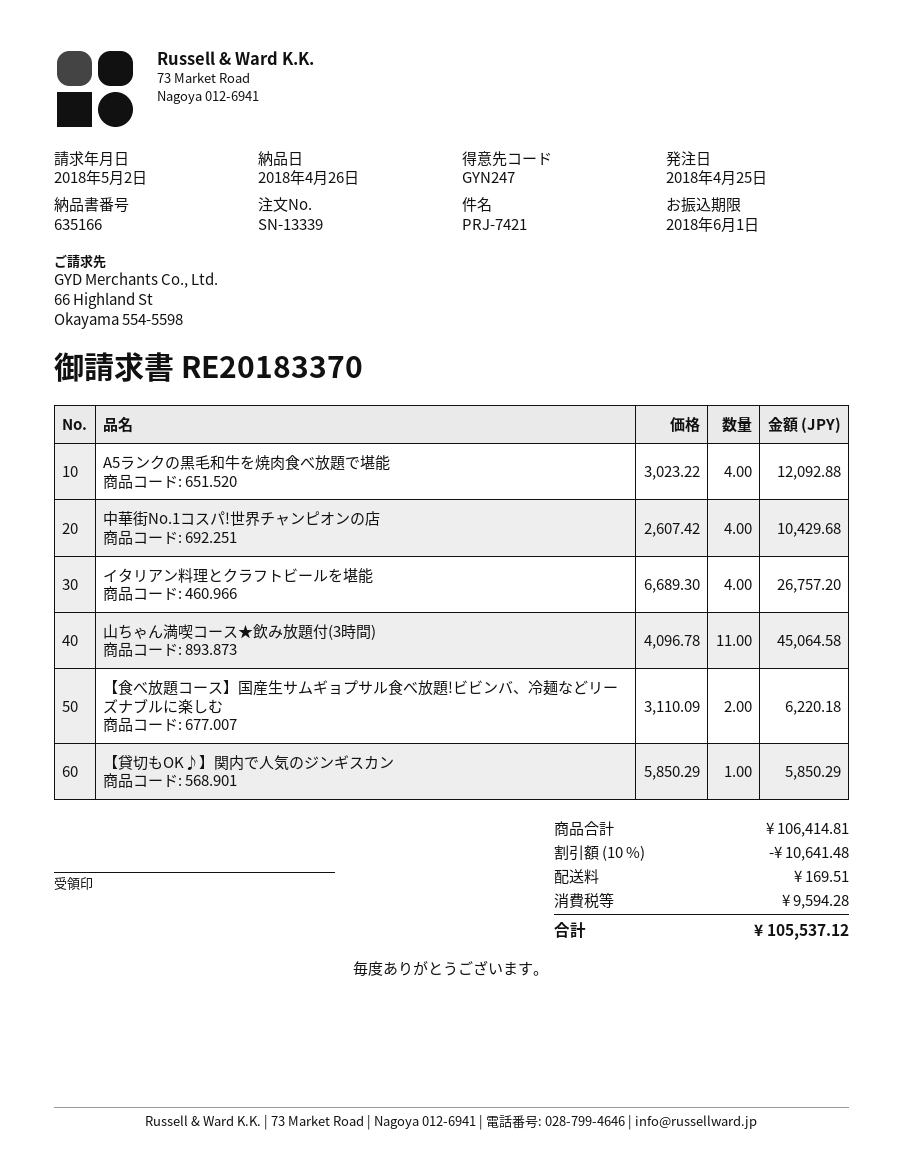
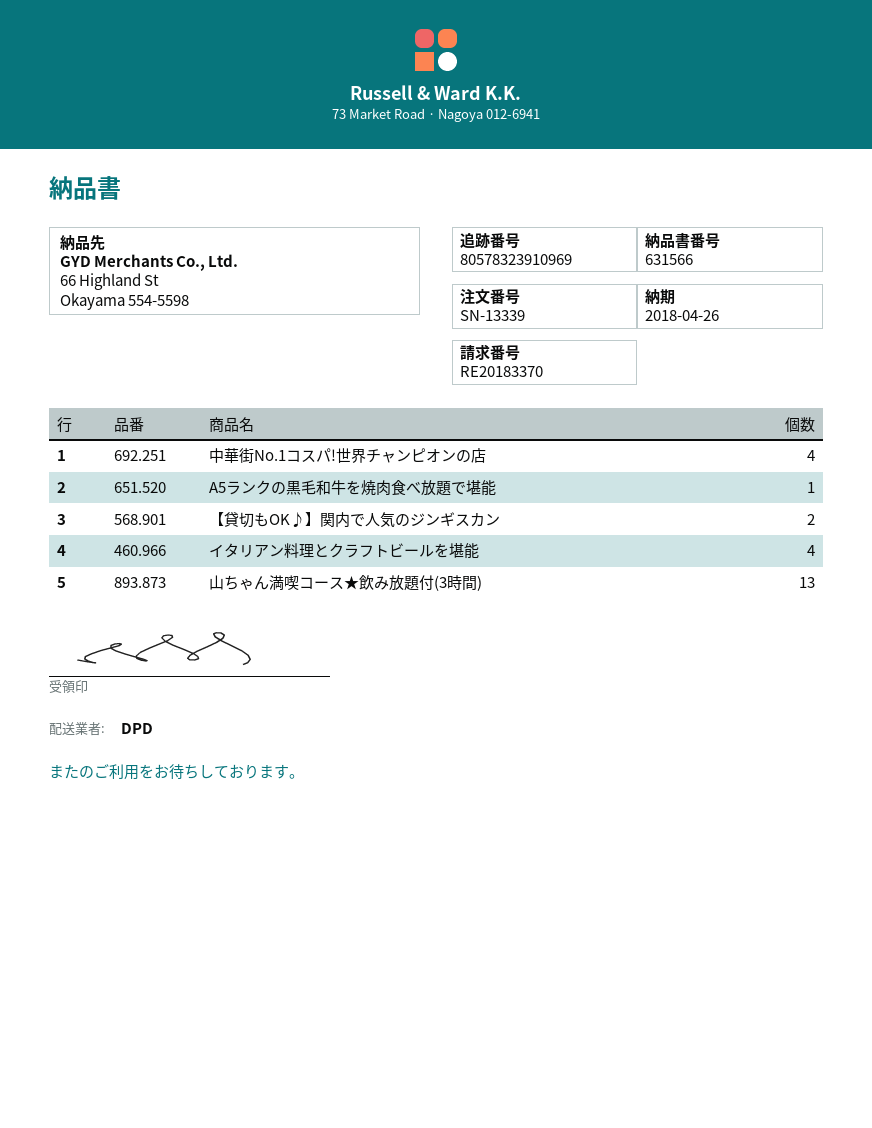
delivery note number: 635166 -> 631566
A5ランクの黒毛和牛を焼肉食べ放題で堪能: 4 -> 1
山ちゃん満喫コース★飲み放題付(3時間): 11 -> 13
【食べ放題コース】国産生サムギョプサル食べ放題!ビビンバ、冷麺などリーズナブルに楽しむ: 2 -> none
【貸切もOK♪】関内で人気のジンギスカン: 1 -> 2

